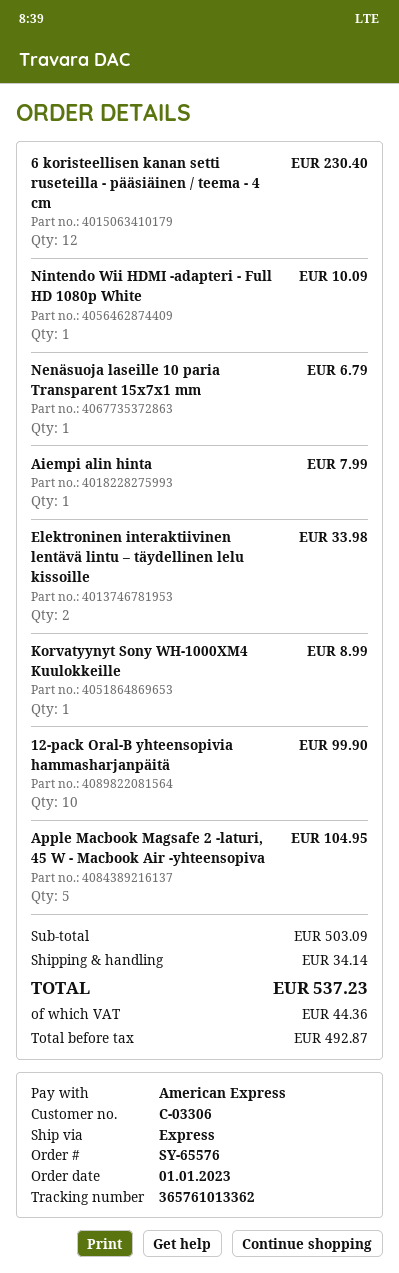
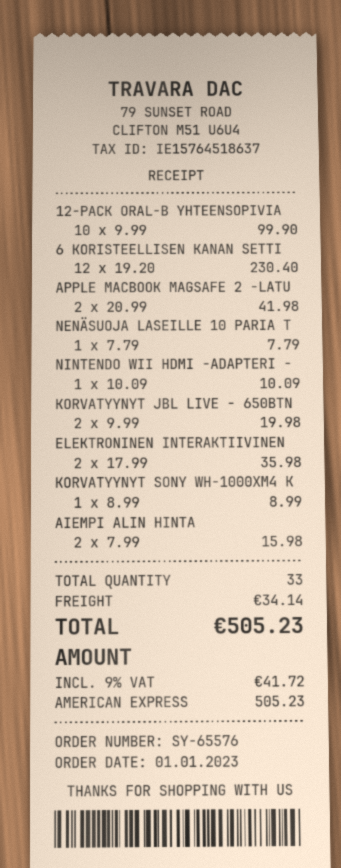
Nenäsuoja laseille 10 paria Transparent 15x7x1 mm: 1 for 6.79 -> 1 for 7.79
Aiempi alin hinta: 1 for 7.99 -> 2 for 15.98
Elektroninen interaktiivinen lentävä lintu – täydellinen lelu kissoille: 2 for 33.98 -> 2 for 35.98
Apple Macbook Magsafe 2 -laturi, 45 W - Macbook Air -yhteensopiva: 5 for 104.95 -> 2 for 41.98
KORVATYYNYT JBL LIVE - 650BTN: none -> 2 for 19.98
tax: 44.36 -> 41.72
total: 537.23 -> 505.23

